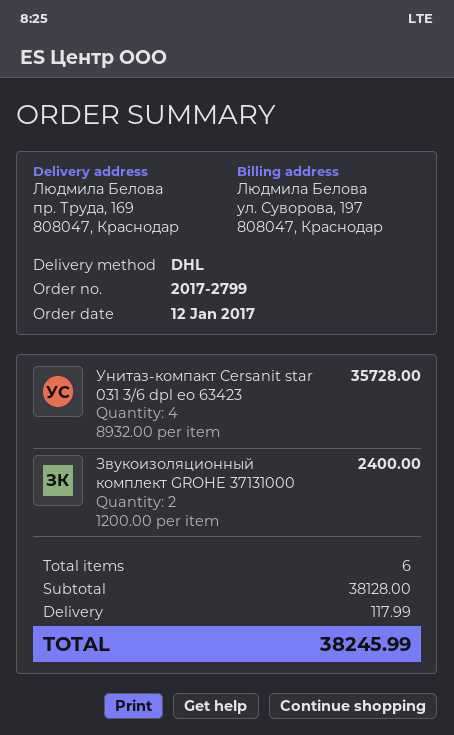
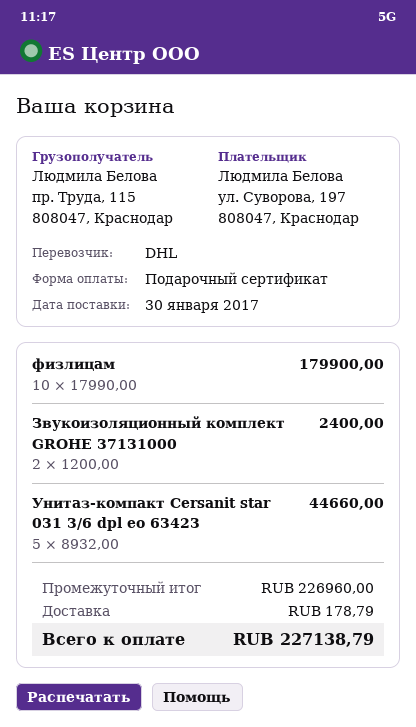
ship to: пр. Труда, 169, 808047, Краснодар -> пр. Труда, 115, 808047, Краснодар
Унитаз-компакт Cersanit star 031 3/6 dpl eo 63423: 4 x 8932.00 = 35728.00 -> 5 x 8932.00 = 44660.00
физлицам: none -> 10 x 17990.00 = 179900.00
subtotal: 38128.00 -> 226960.00
shipping: 117.99 -> 178.79
total: 38245.99 -> 227138.79

